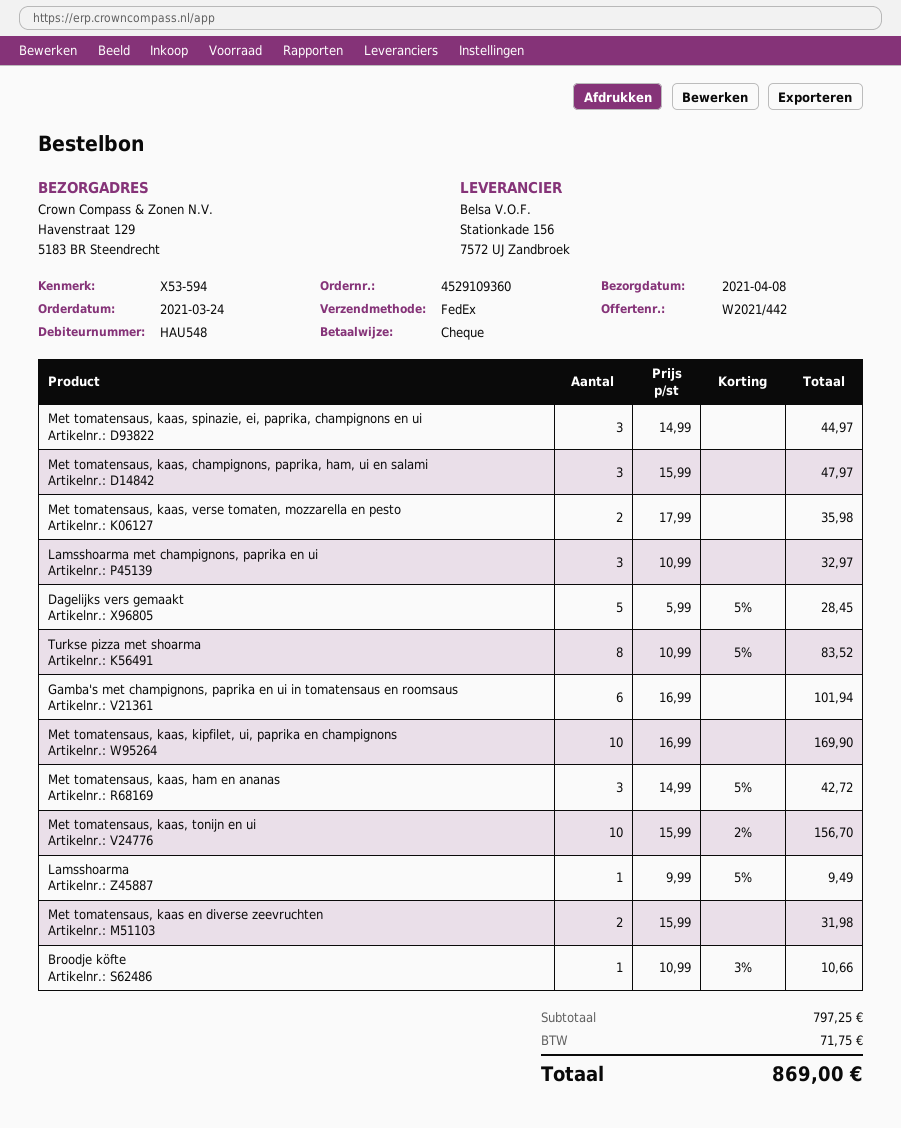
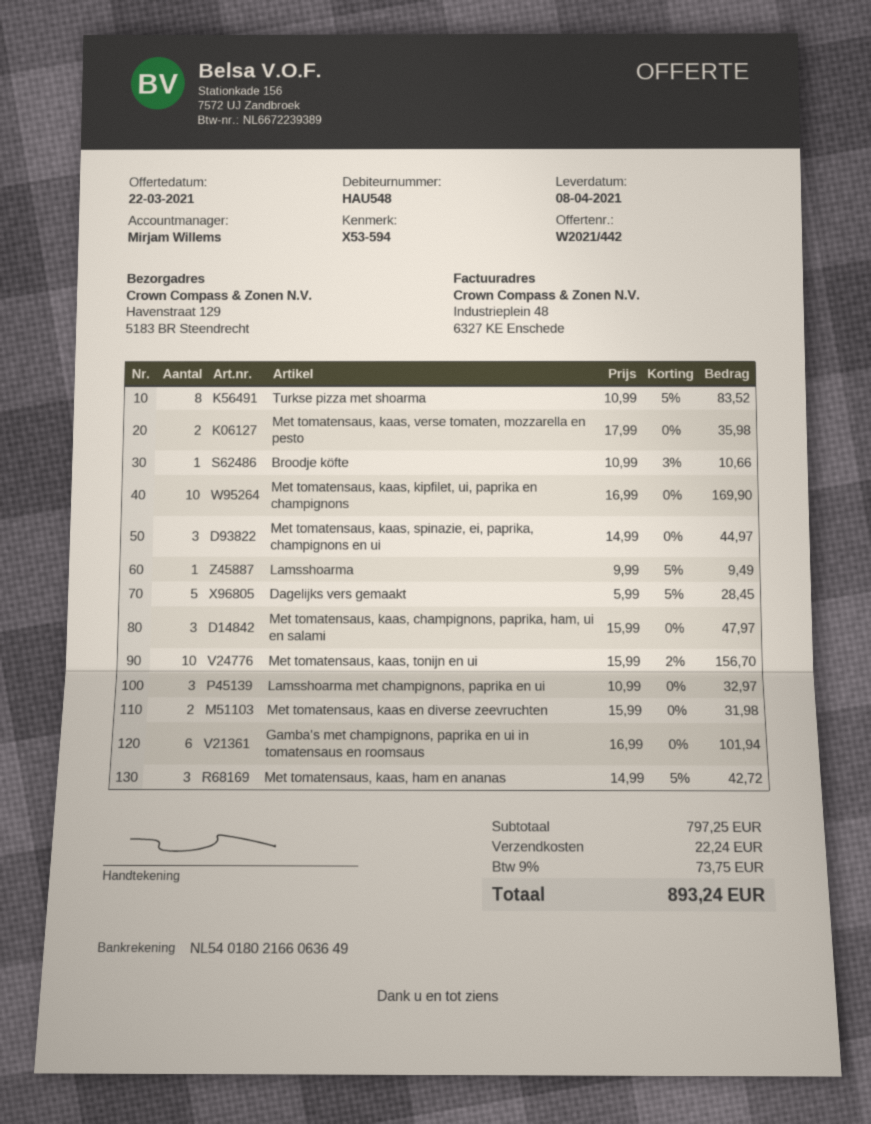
shipping: none -> 22.24
tax: 71.75 -> 73.75
total: 869.00 -> 893.24

